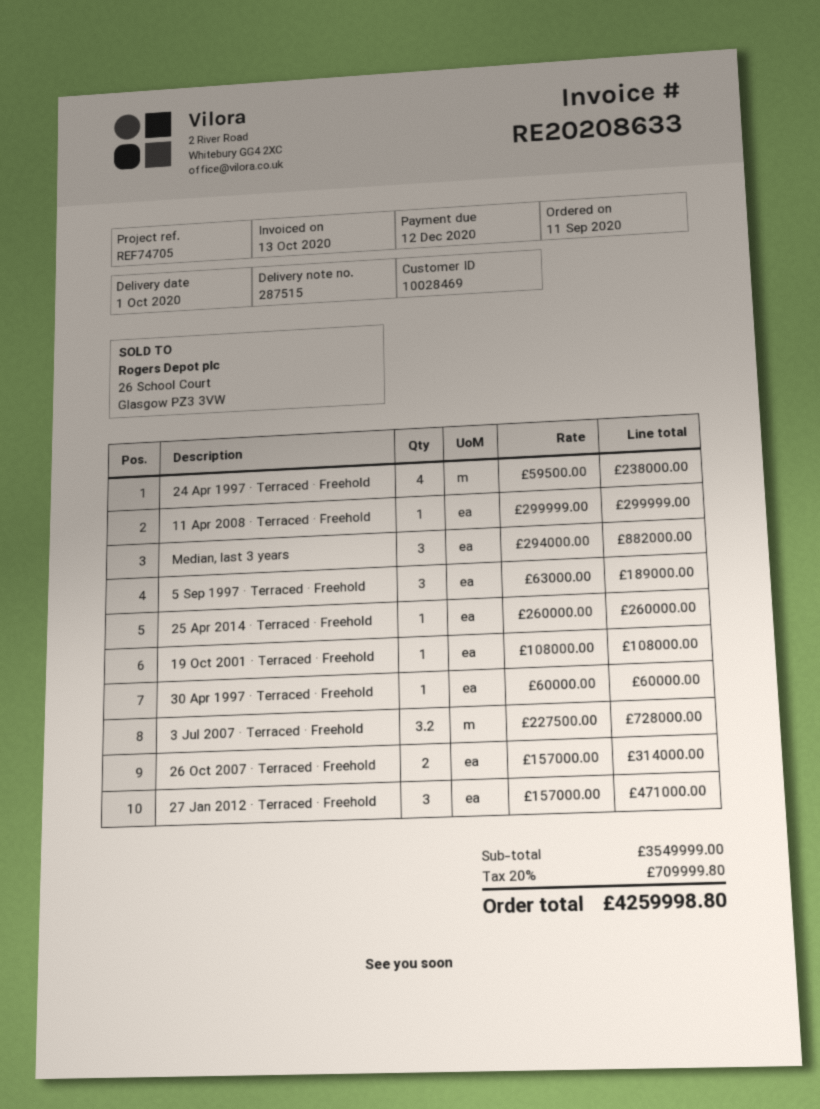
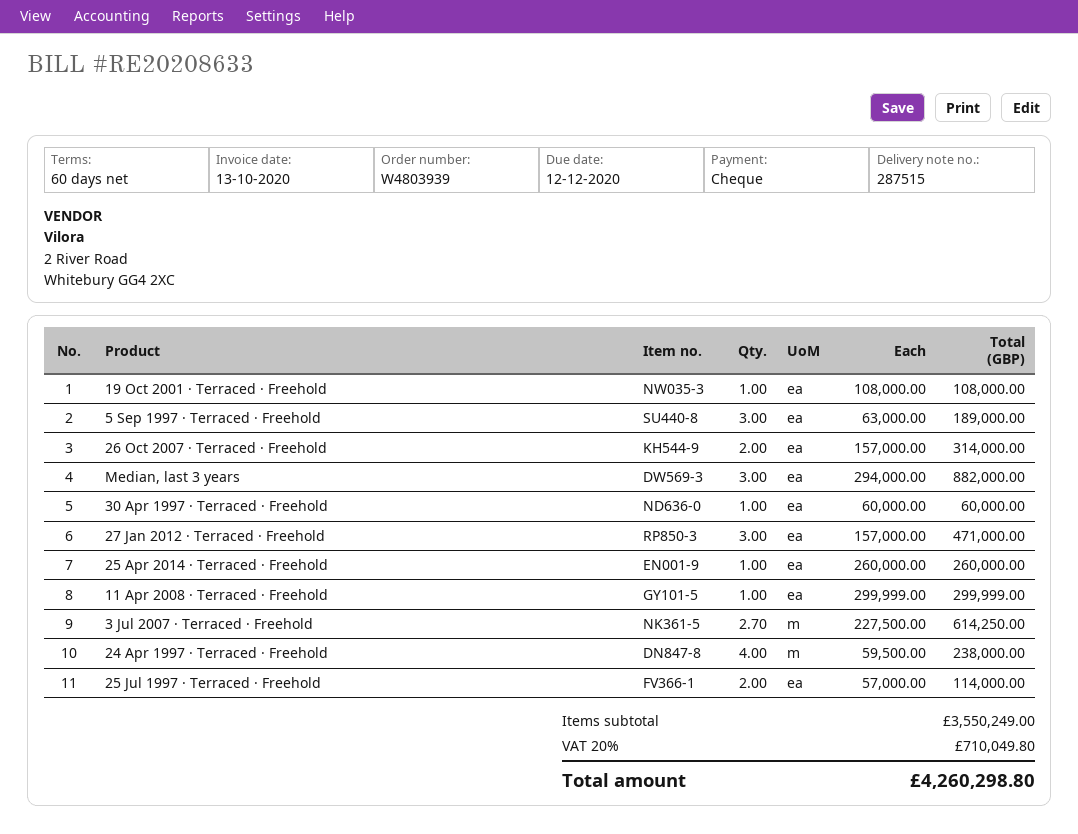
3 Jul 2007 · Terraced · Freehold: 3.2 x 227500.00 = 728000.00 -> 2.7 x 227500.00 = 614250.00
25 Jul 1997 · Terraced · Freehold: none -> 2 x 57000.00 = 114000.00
subtotal: 3549999.00 -> 3550249.00
tax: 20% = 709999.80 -> 20% = 710049.80
total: 4259998.80 -> 4260298.80

